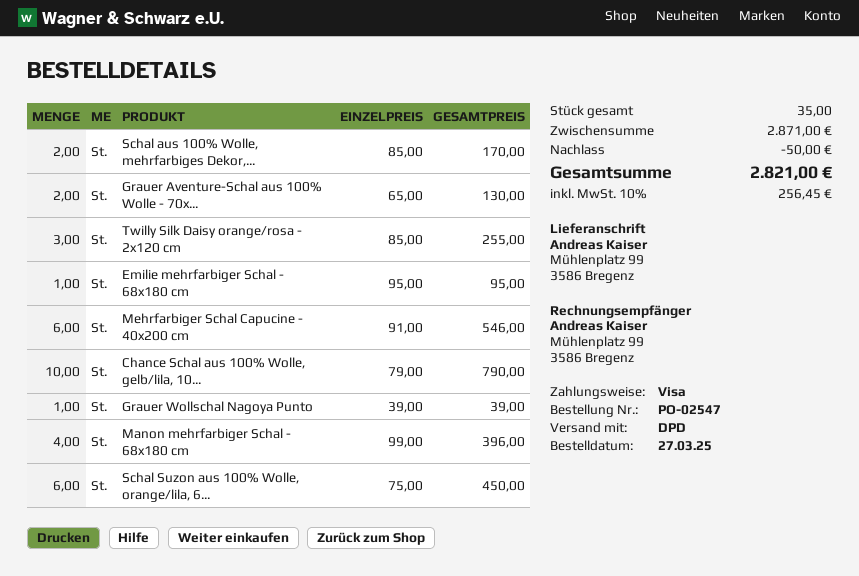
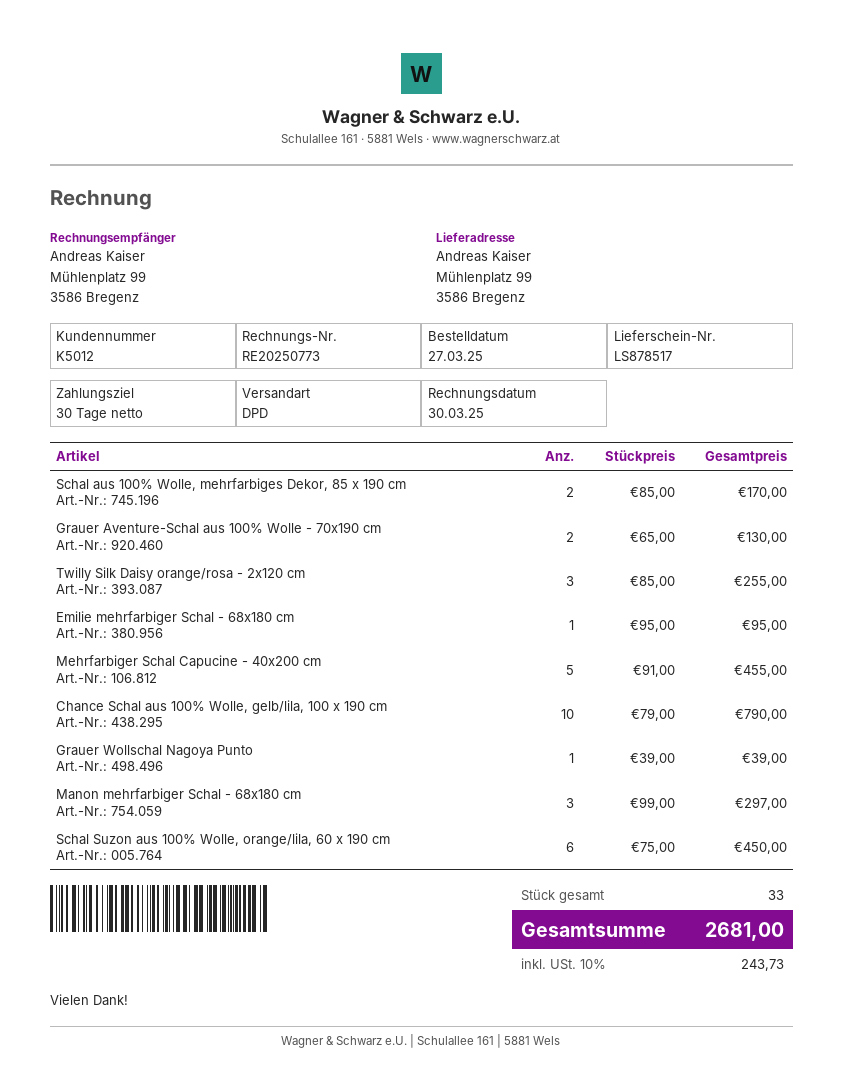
Mehrfarbiger Schal Capucine - 40x200 cm: 6 x 91.00 = 546.00 -> 5 x 91.00 = 455.00
Manon mehrfarbiger Schal - 68x180 cm: 4 x 99.00 = 396.00 -> 3 x 99.00 = 297.00
total quantity: 35 -> 33
discount: 50.00 -> none
tax: 10% = 256.45 -> 10% = 243.73
total: 2821.00 -> 2681.00

